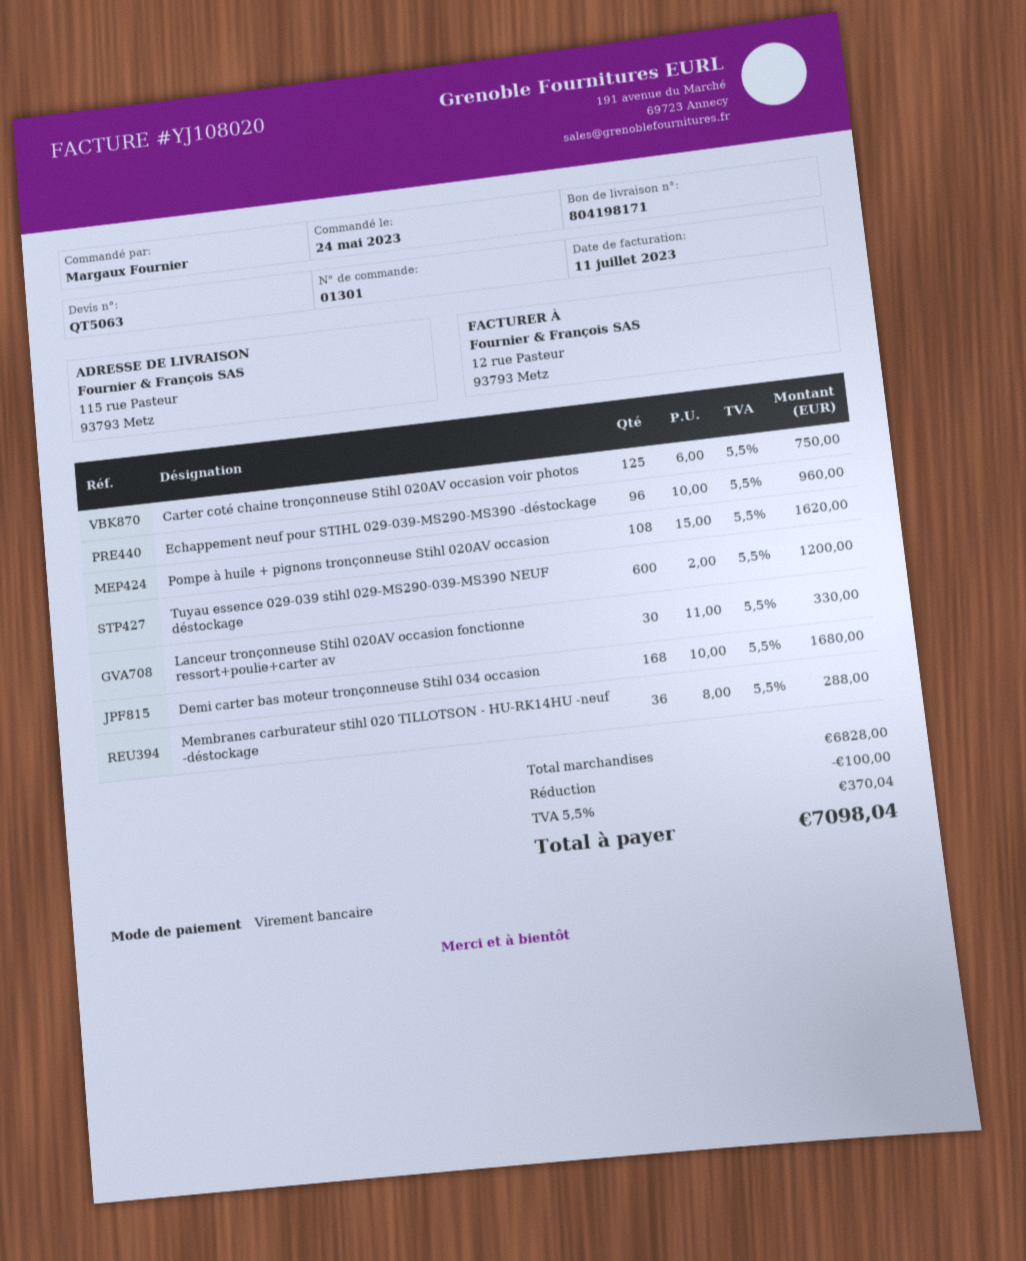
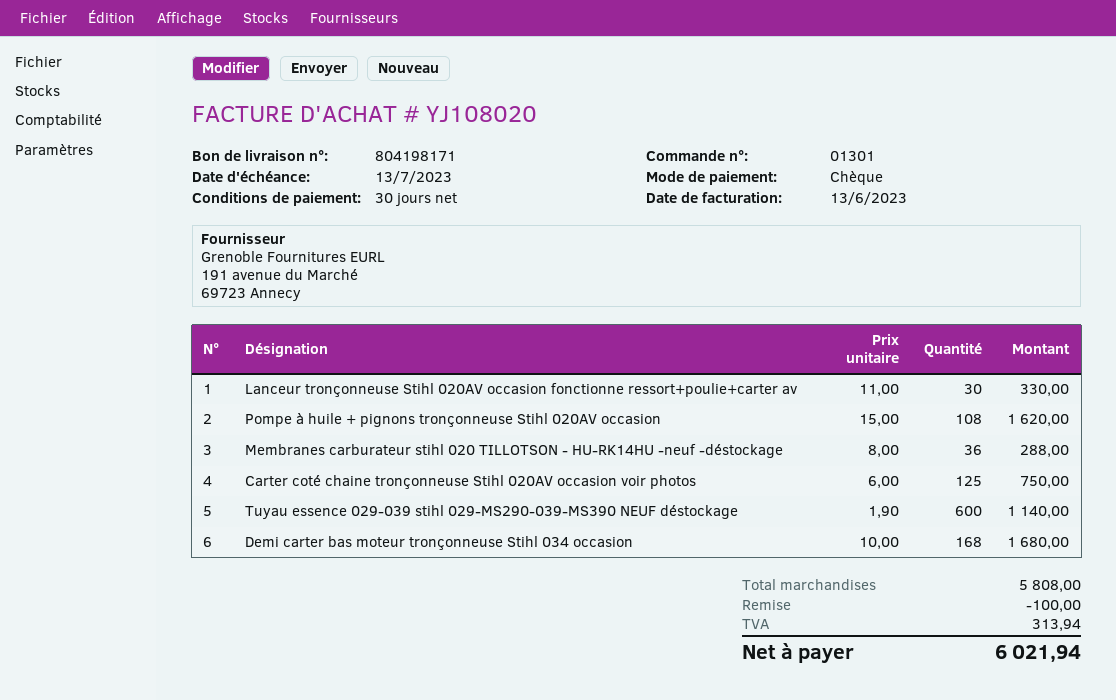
invoice date: 2023-07-11 -> 2023-06-13
payment method: bank transfer -> cheque
Echappement neuf pour STIHL 029-039-MS290-MS390 -déstockage: 96 x 10.00 = 960.00 -> none
Tuyau essence 029-039 stihl 029-MS290-039-MS390 NEUF déstockage: 600 x 2.00 = 1200.00 -> 600 x 1.90 = 1140.00
subtotal: 6828.00 -> 5808.00
tax: 370.04 -> 313.94
total: 7098.04 -> 6021.94

